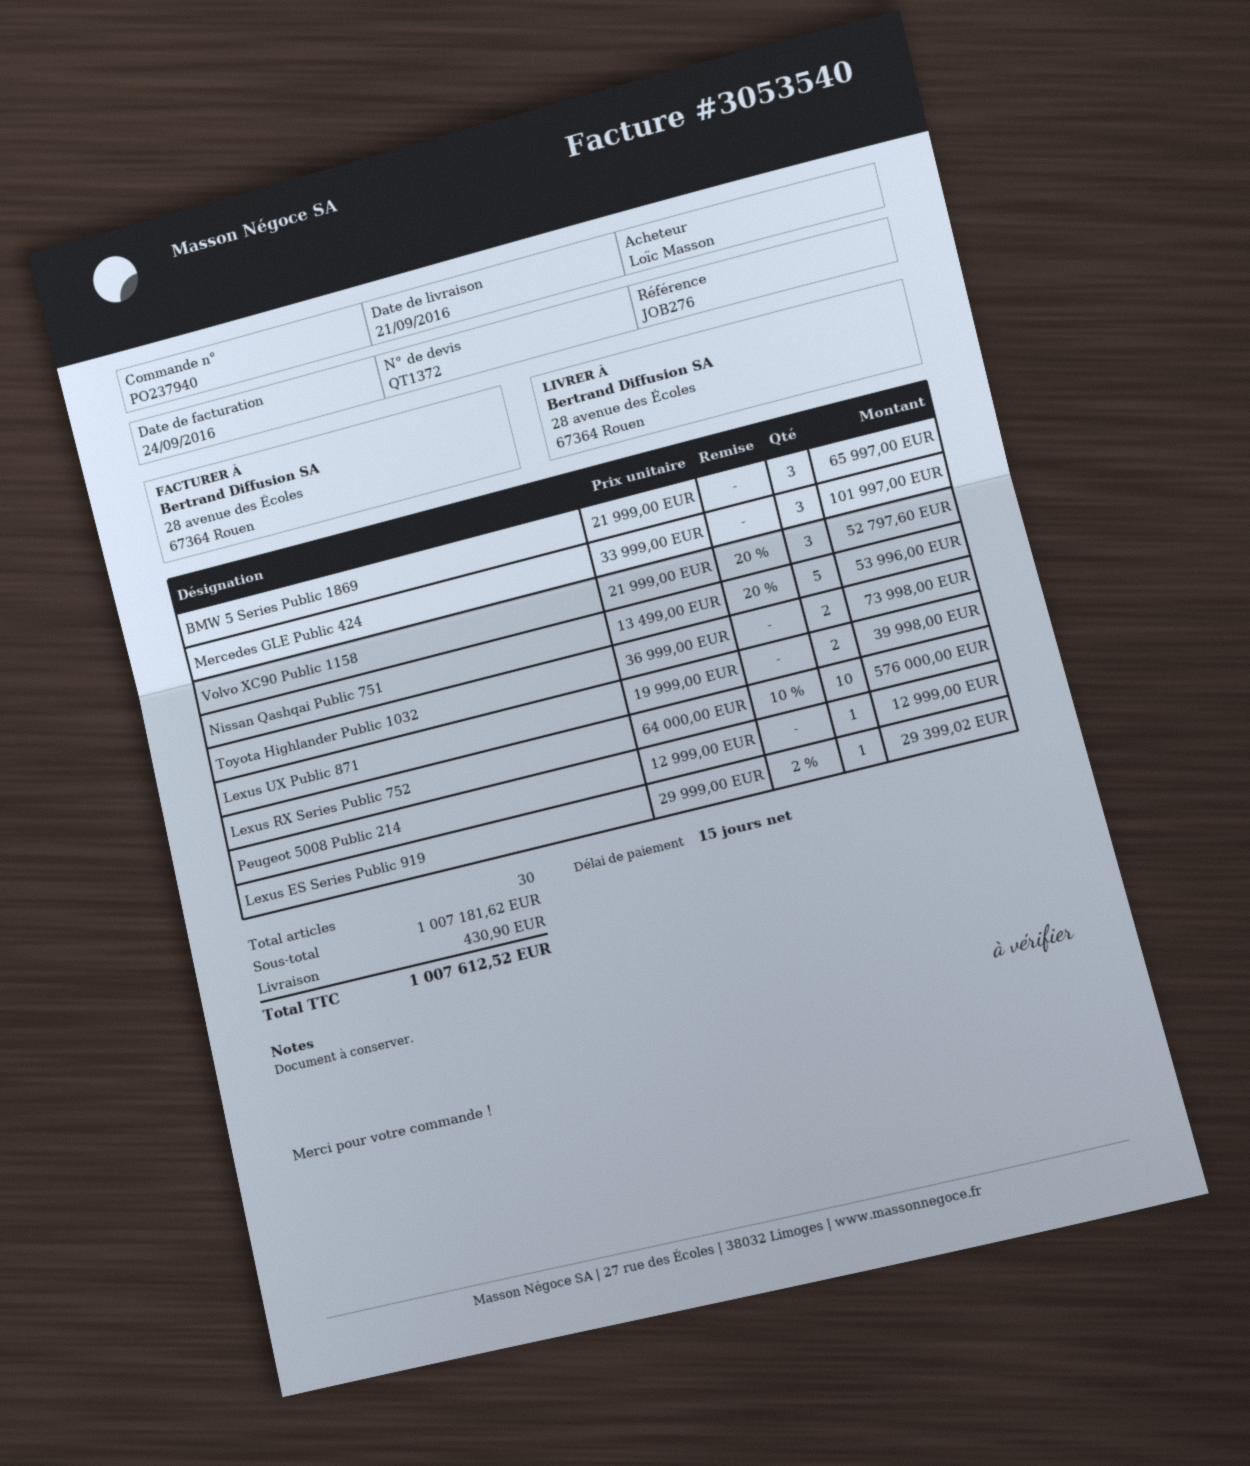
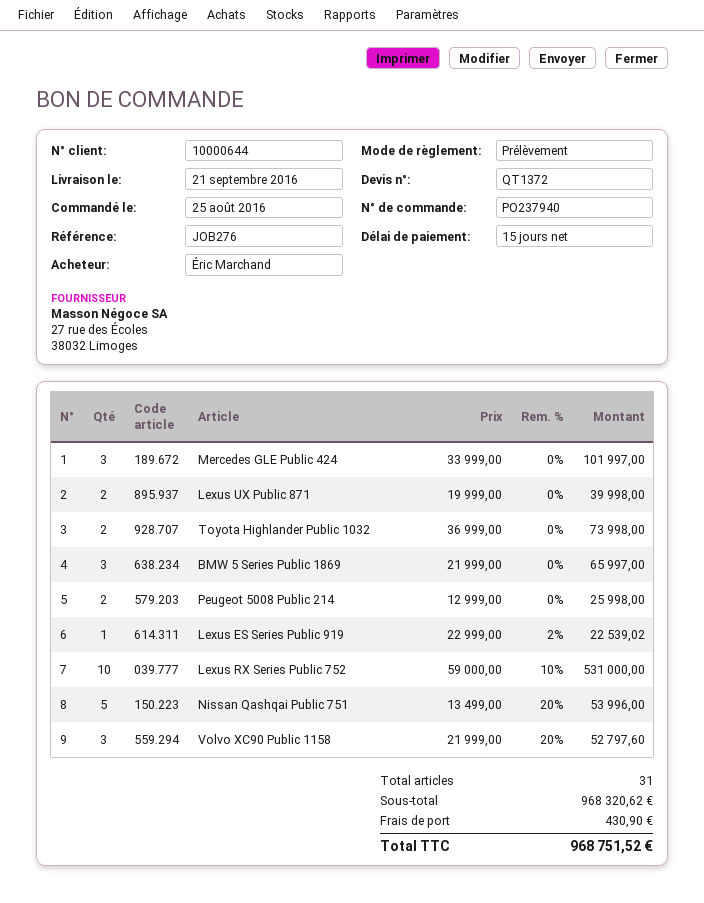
ordered by: Loïc Masson -> Éric Marchand
Lexus RX Series Public 752: 10 x 64000.00 - 10% = 576000.00 -> 10 x 59000.00 - 10% = 531000.00
Peugeot 5008 Public 214: 1 x 12999.00 = 12999.00 -> 2 x 12999.00 = 25998.00
Lexus ES Series Public 919: 1 x 29999.00 - 2% = 29399.02 -> 1 x 22999.00 - 2% = 22539.02
total quantity: 30 -> 31
subtotal: 1007181.62 -> 968320.62
total: 1007612.52 -> 968751.52

